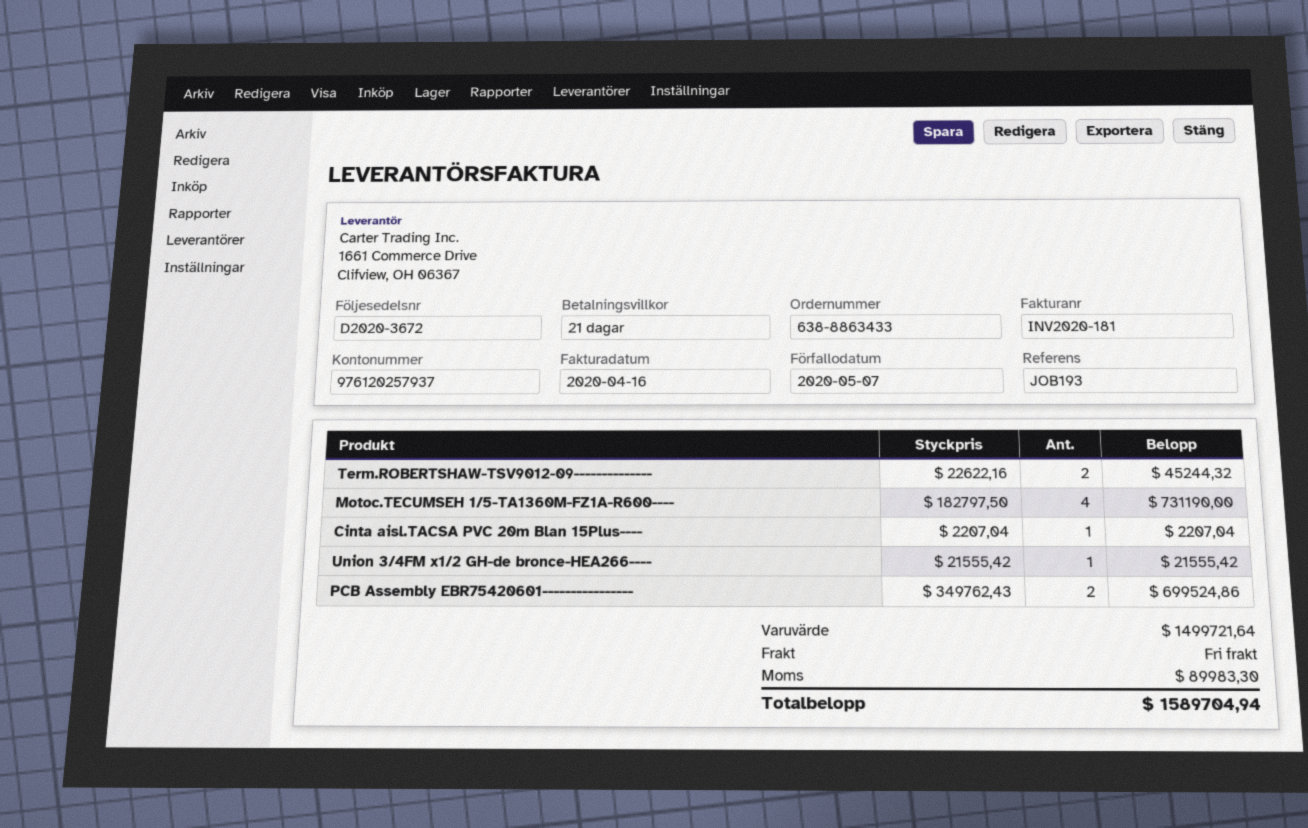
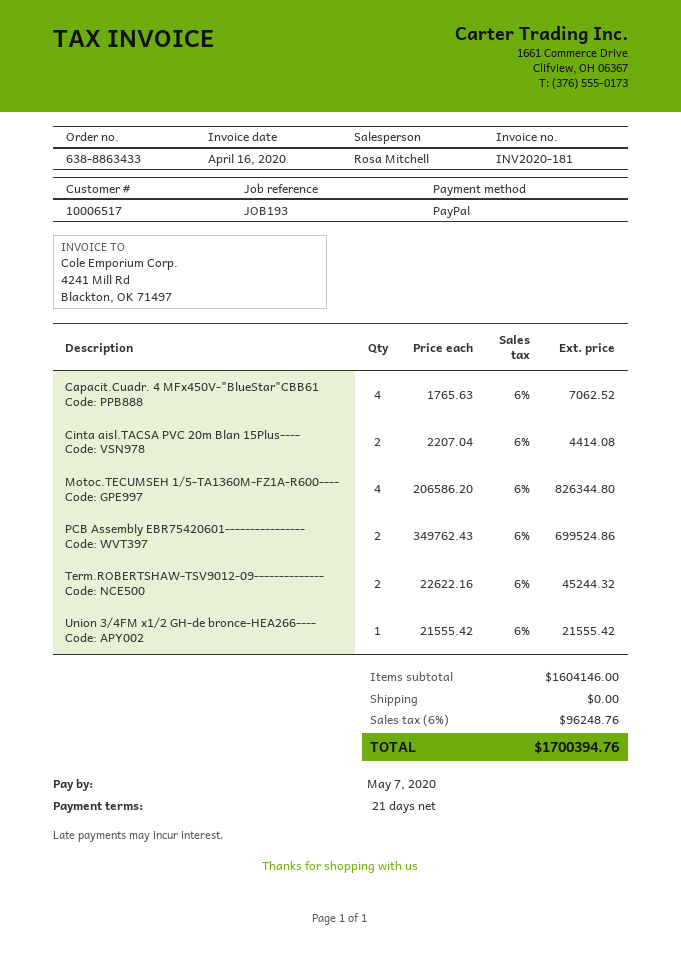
Motoc.TECUMSEH 1/5-TA1360M-FZ1A-R600----: 4 x 182797.50 = 731190.00 -> 4 x 206586.20 = 826344.80
Cinta aisl.TACSA PVC 20m Blan 15Plus----: 1 x 2207.04 = 2207.04 -> 2 x 2207.04 = 4414.08
Capacit.Cuadr. 4 MFx450V-"BlueStar"CBB61: none -> 4 x 1765.63 = 7062.52
subtotal: 1499721.64 -> 1604146.00
tax: 89983.30 -> 96248.76
total: 1589704.94 -> 1700394.76

